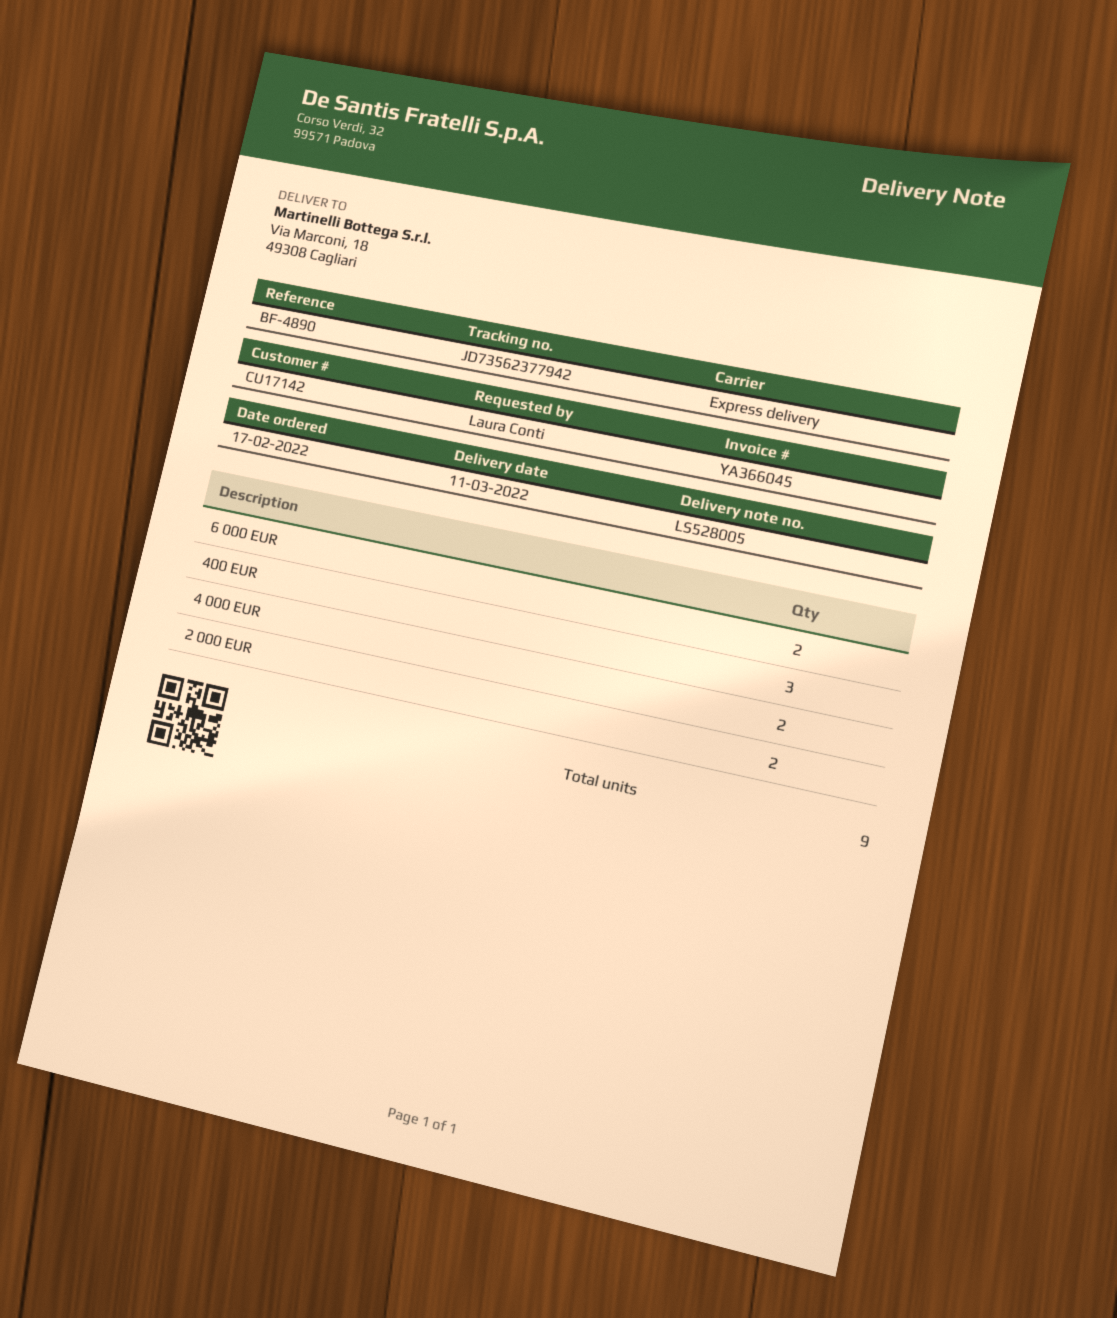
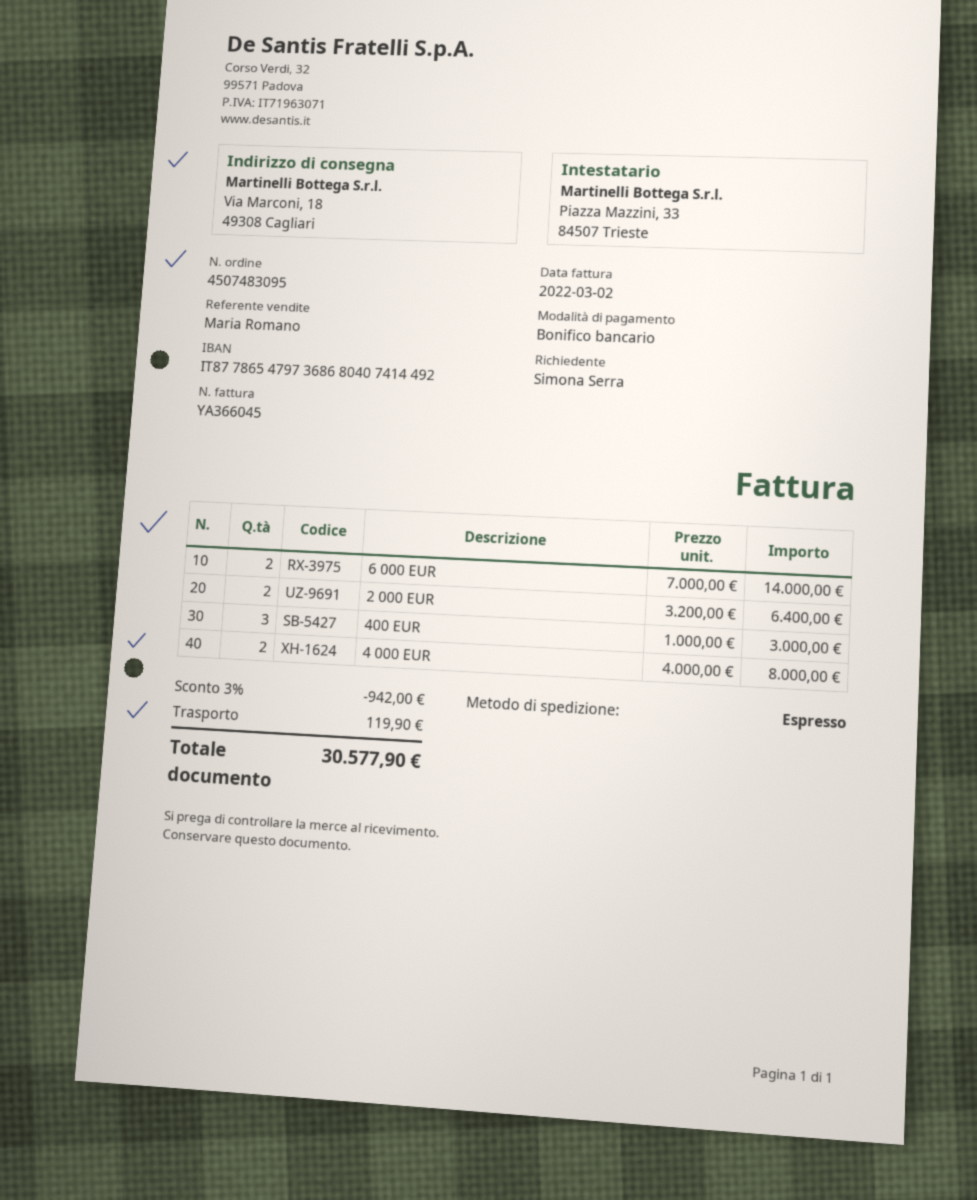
ordered by: Laura Conti -> Simona Serra

